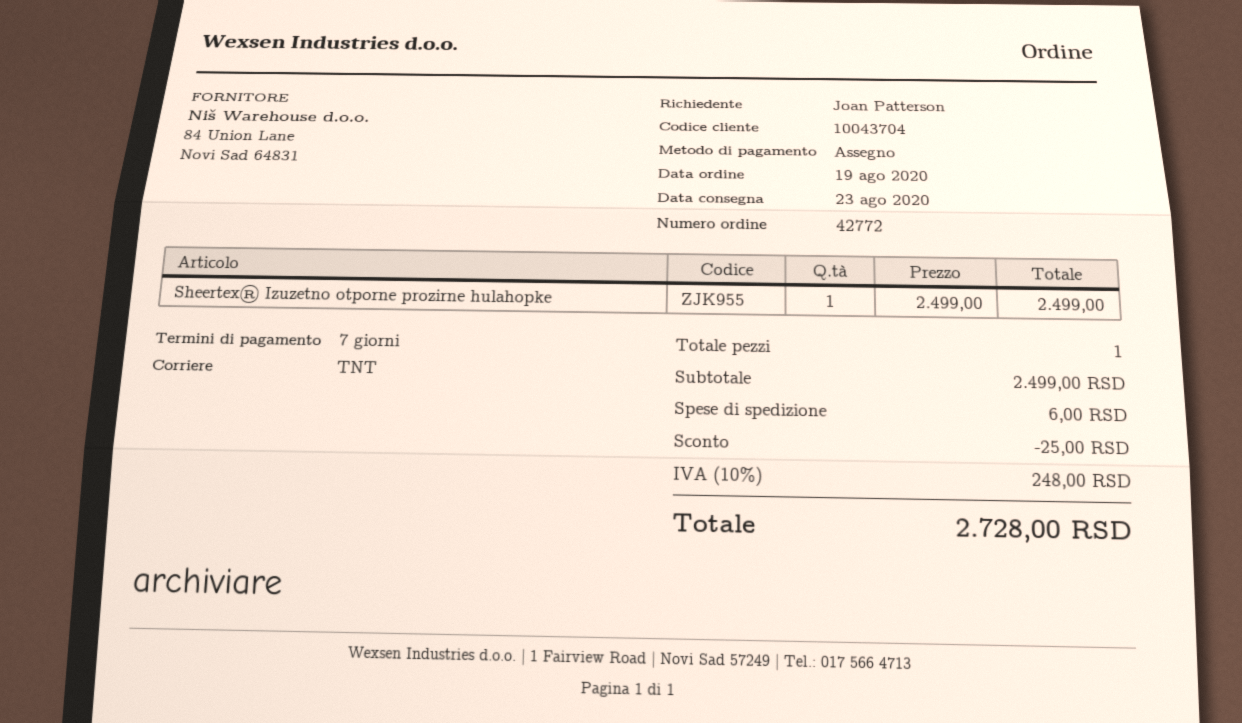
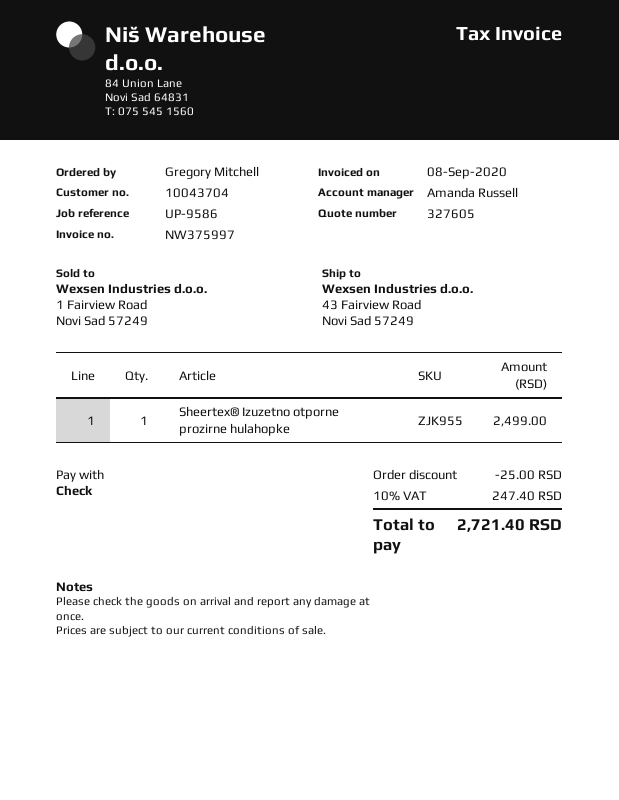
ordered by: Joan Patterson -> Gregory Mitchell
shipping: 6.00 -> none
tax: 10% = 248.00 -> 10% = 247.40
total: 2728.00 -> 2721.40

